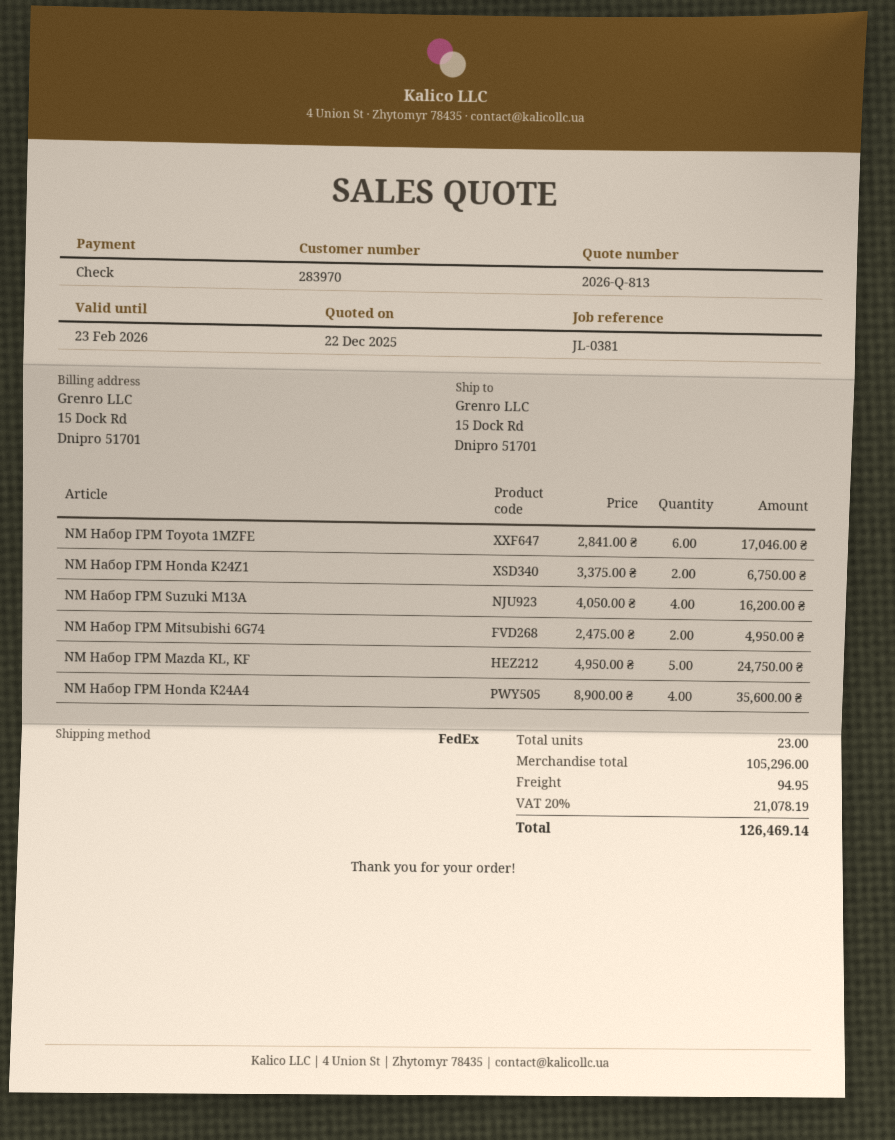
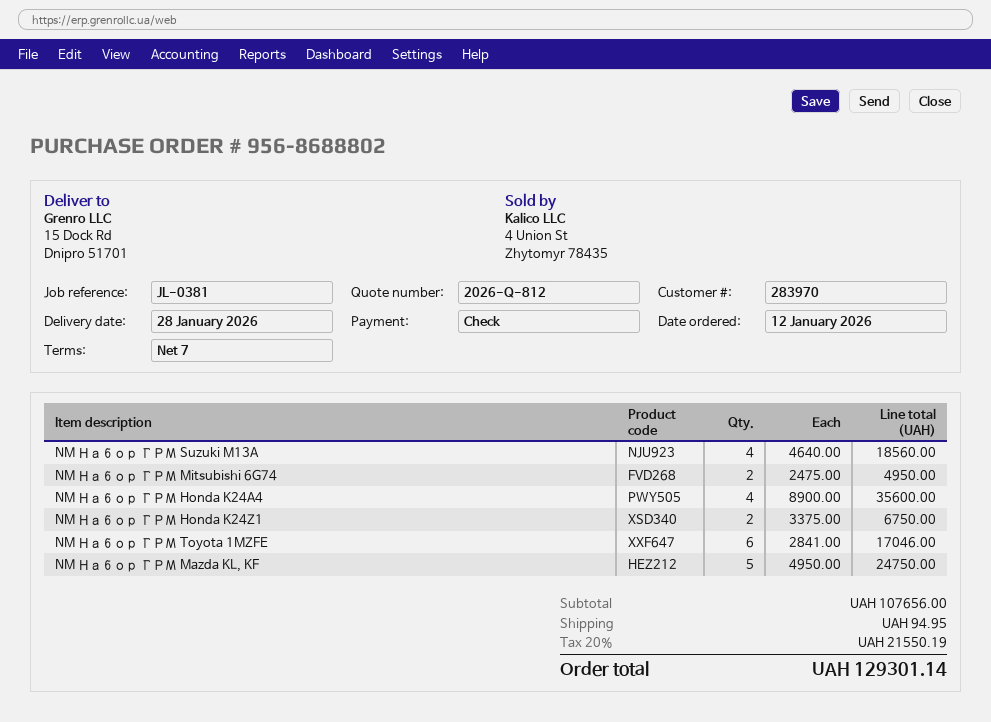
quote number: 2026-Q-813 -> 2026-Q-812
NM Набор ГРМ Suzuki M13A: 4 x 4050.00 = 16200.00 -> 4 x 4640.00 = 18560.00
subtotal: 105296.00 -> 107656.00
tax: 20% = 21078.19 -> 20% = 21550.19
total: 126469.14 -> 129301.14

